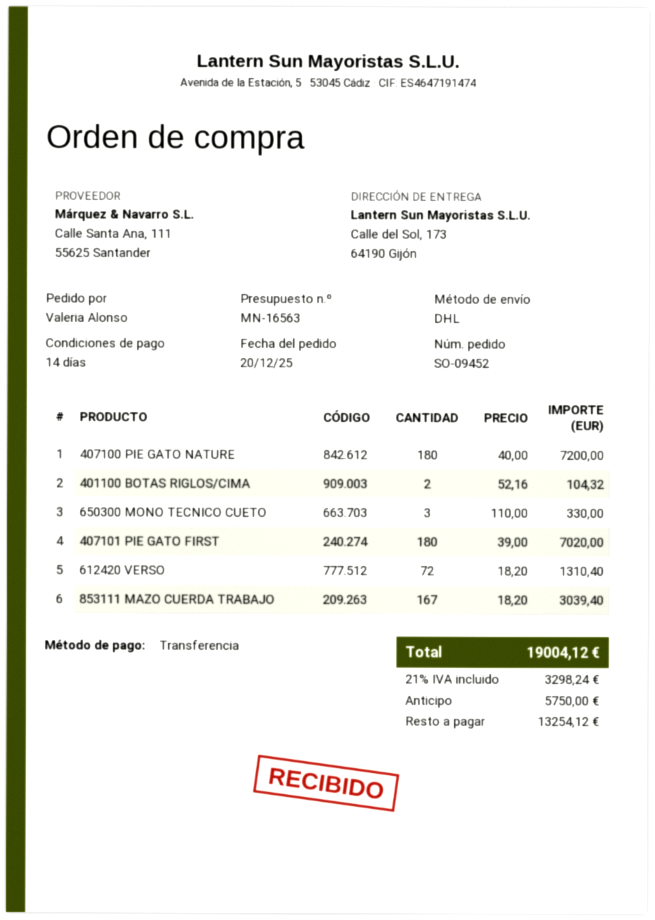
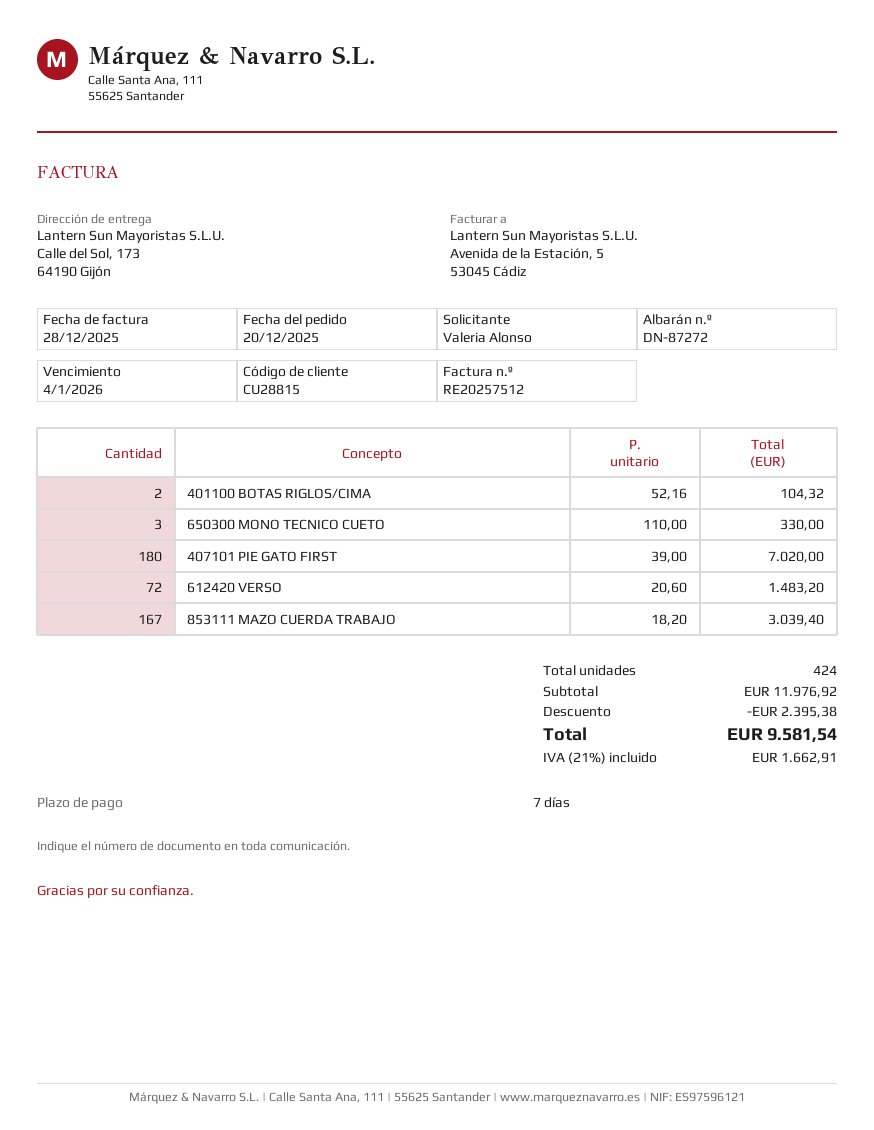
payment terms: 14 days -> 7 days
407100 PIE GATO NATURE: 180 x 40.00 = 7200.00 -> none
612420 VERSO: 72 x 18.20 = 1310.40 -> 72 x 20.60 = 1483.20
discount: none -> 2395.38
tax: 21% = 3298.24 -> 21% = 1662.91
total: 19004.12 -> 9581.54

